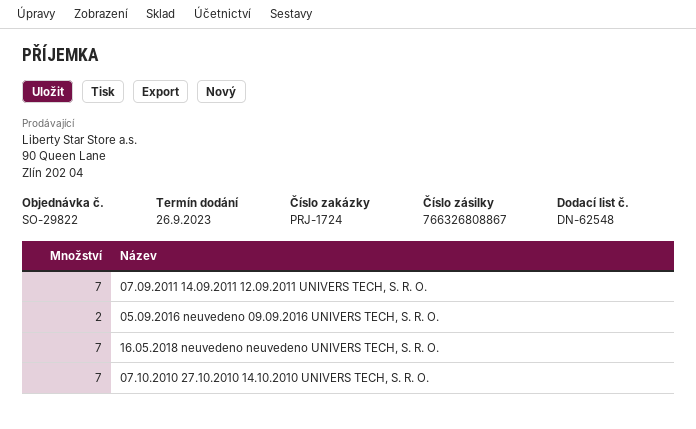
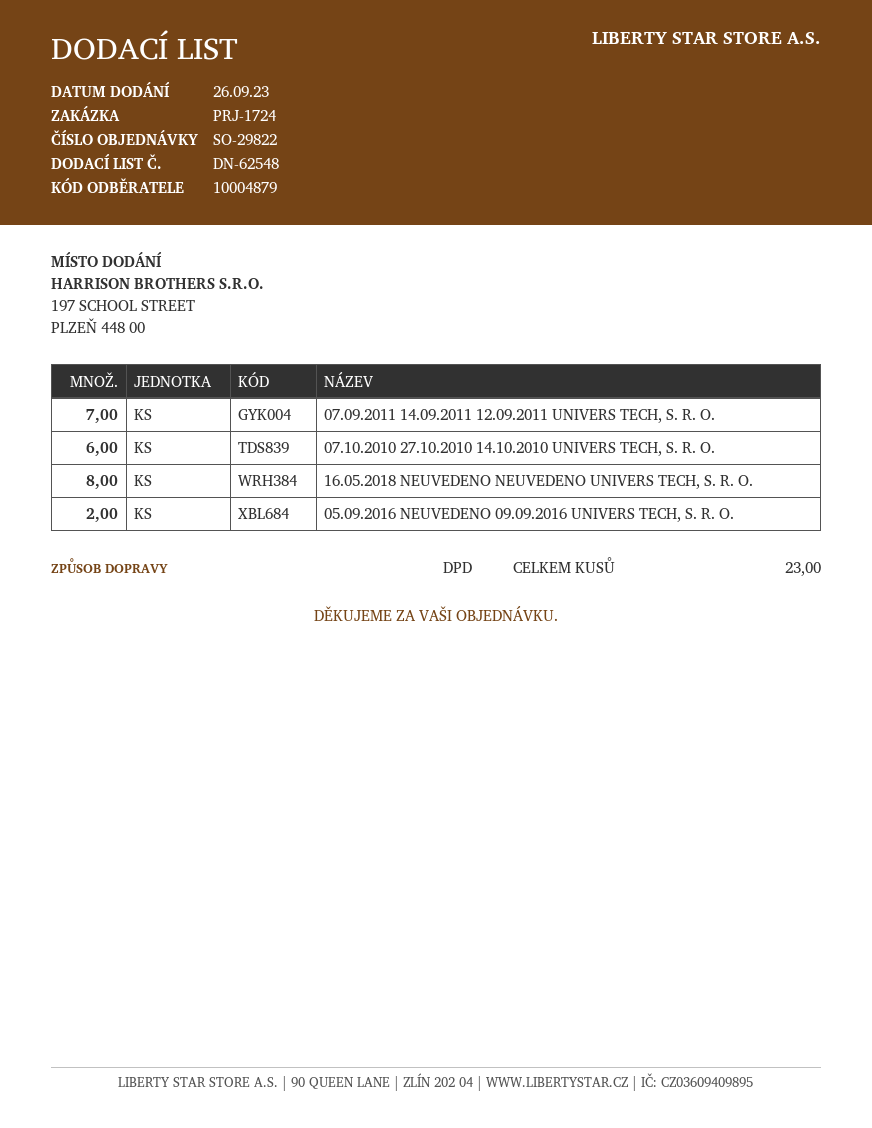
16.05.2018 neuvedeno neuvedeno UNIVERS TECH, S. R. O.: 7 -> 8
07.10.2010 27.10.2010 14.10.2010 UNIVERS TECH, S. R. O.: 7 -> 6

